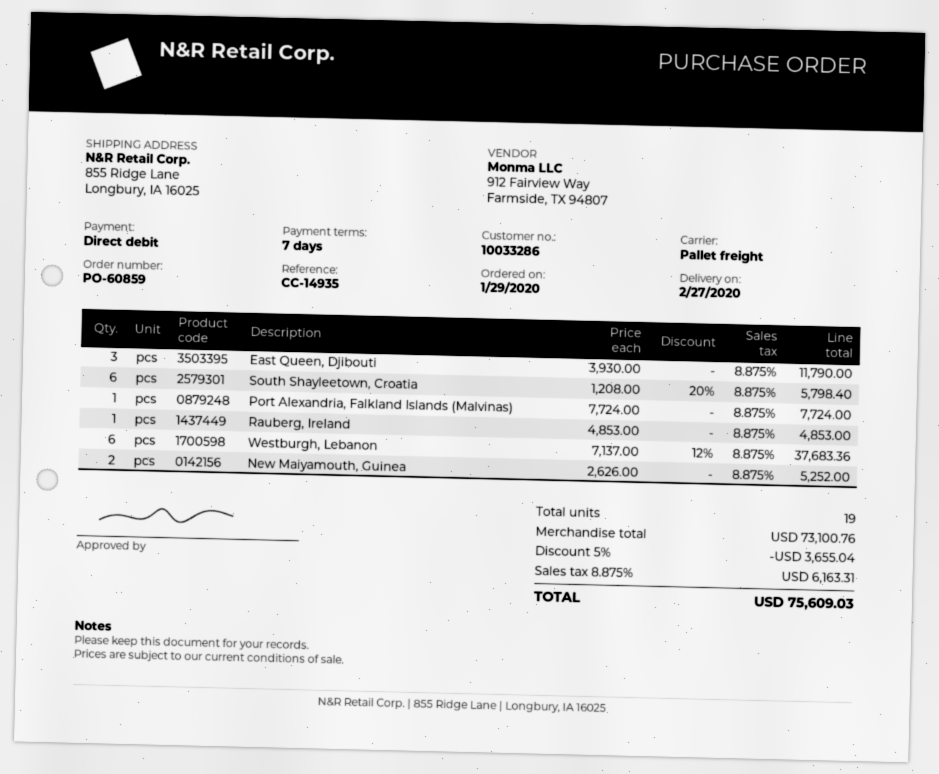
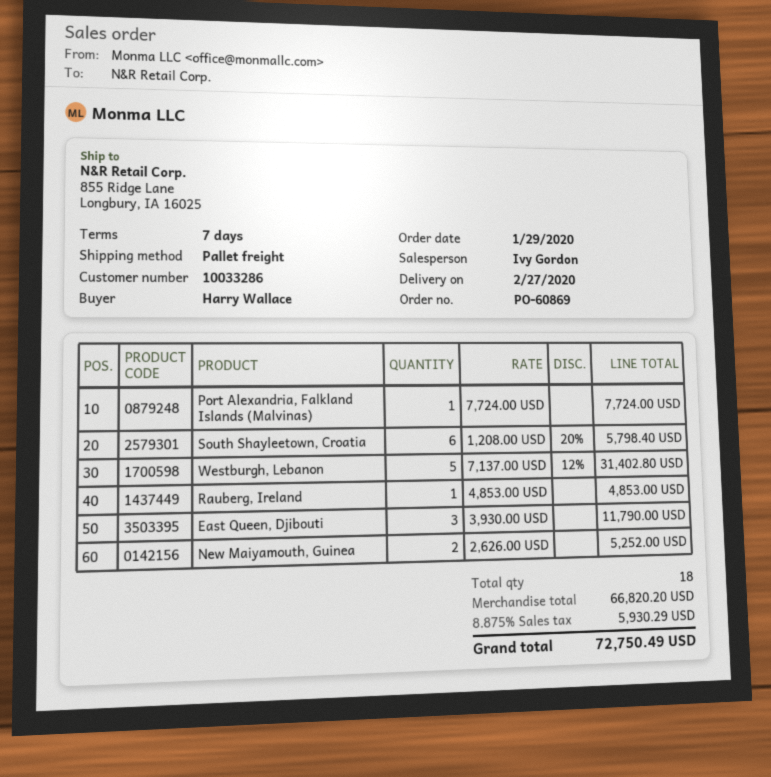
order number: PO-60859 -> PO-60869
Westburgh, Lebanon: 6 x 7137.00 - 12% = 37683.36 -> 5 x 7137.00 - 12% = 31402.80
total quantity: 19 -> 18
subtotal: 73100.76 -> 66820.20
discount: 5% = 3655.04 -> none
tax: 8.875% = 6163.31 -> 8.875% = 5930.29
total: 75609.03 -> 72750.49

